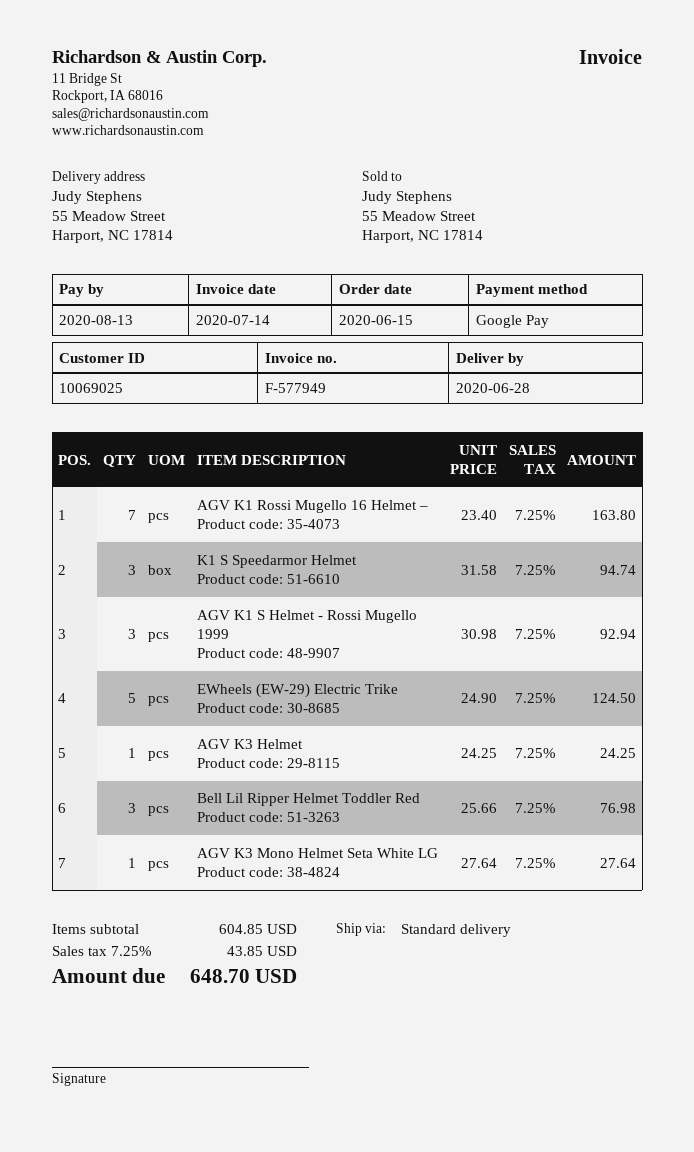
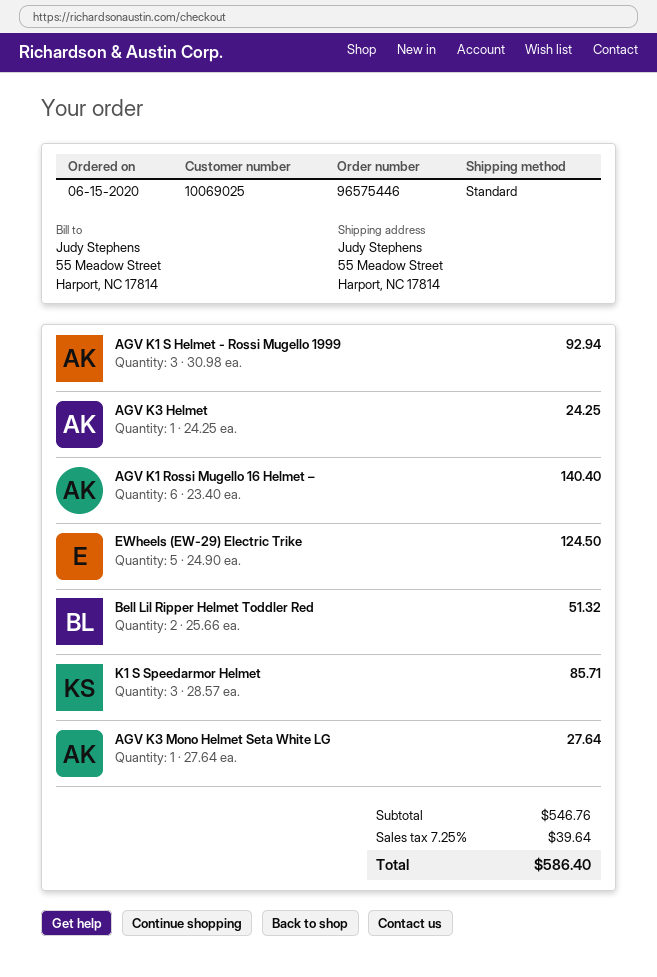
AGV K1 Rossi Mugello 16 Helmet –: 7 x 23.40 = 163.80 -> 6 x 23.40 = 140.40
K1 S Speedarmor Helmet: 3 x 31.58 = 94.74 -> 3 x 28.57 = 85.71
Bell Lil Ripper Helmet Toddler Red: 3 x 25.66 = 76.98 -> 2 x 25.66 = 51.32
subtotal: 604.85 -> 546.76
tax: 7.25% = 43.85 -> 7.25% = 39.64
total: 648.70 -> 586.40

